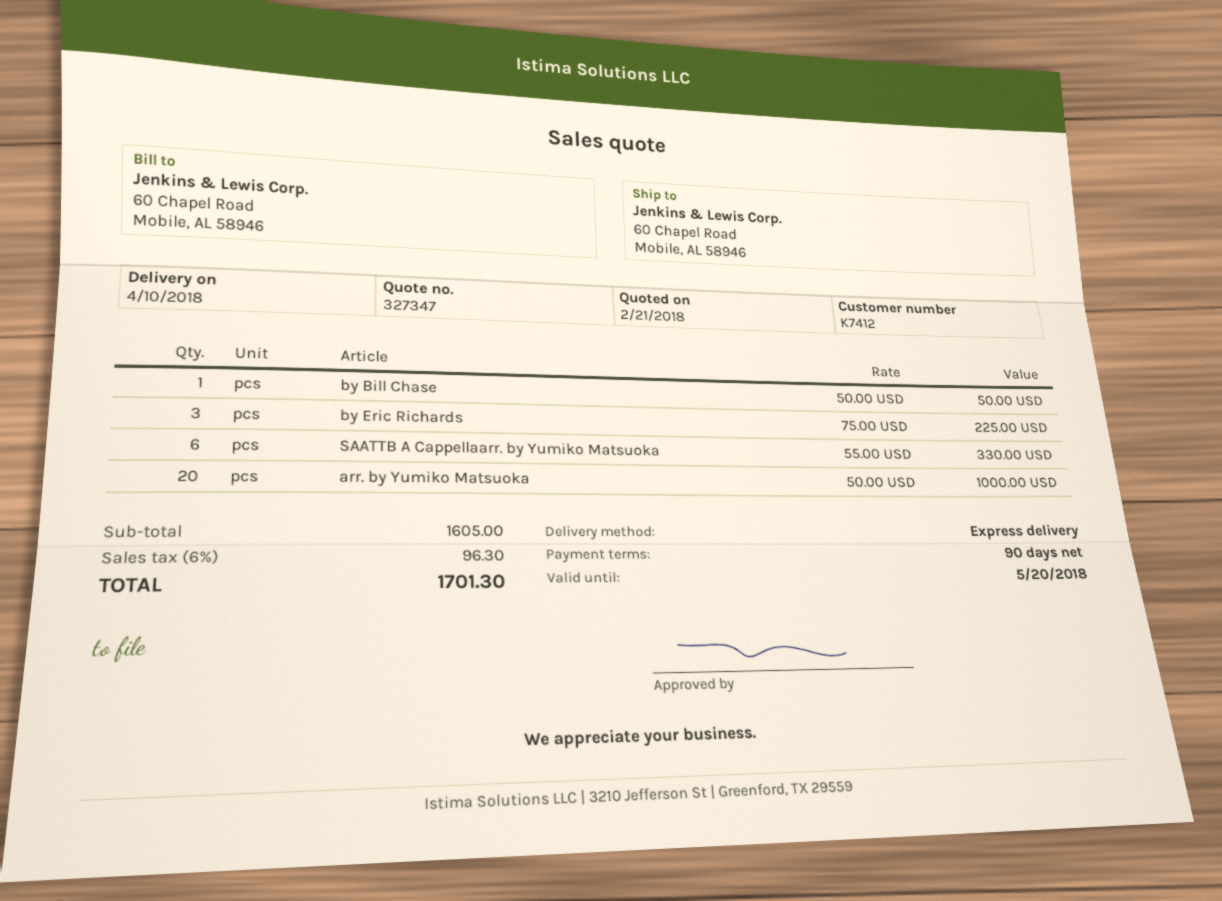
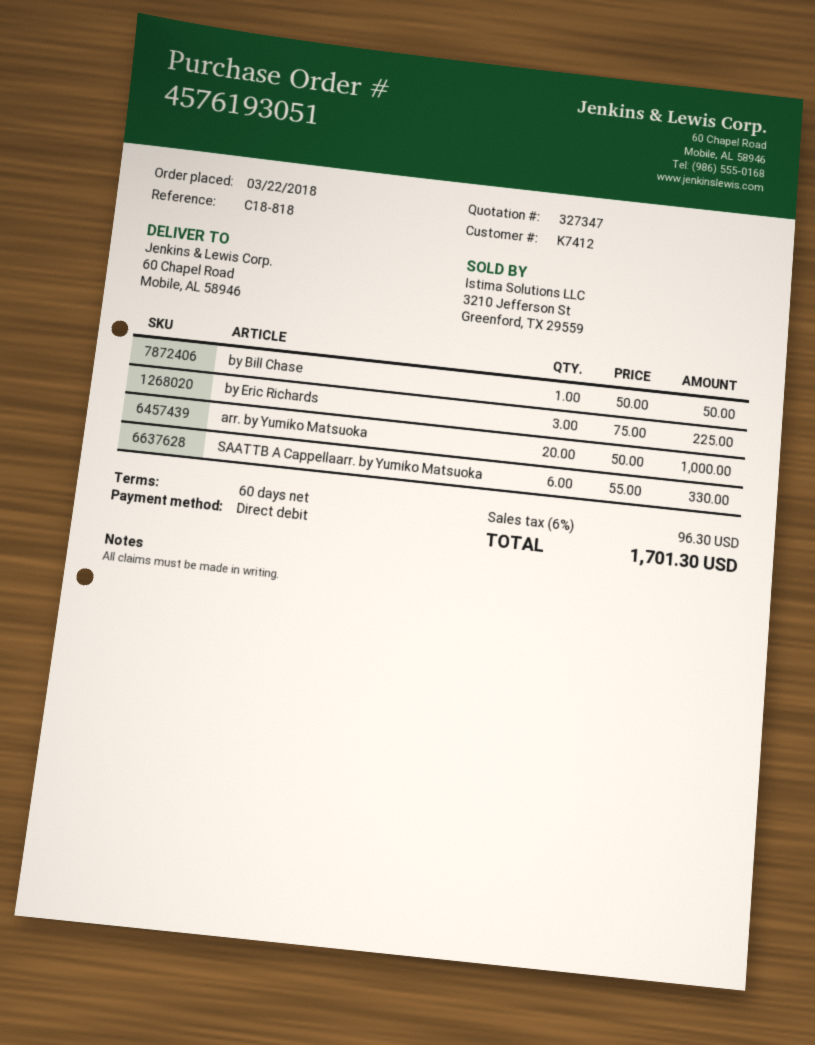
payment terms: 90 days -> 60 days

